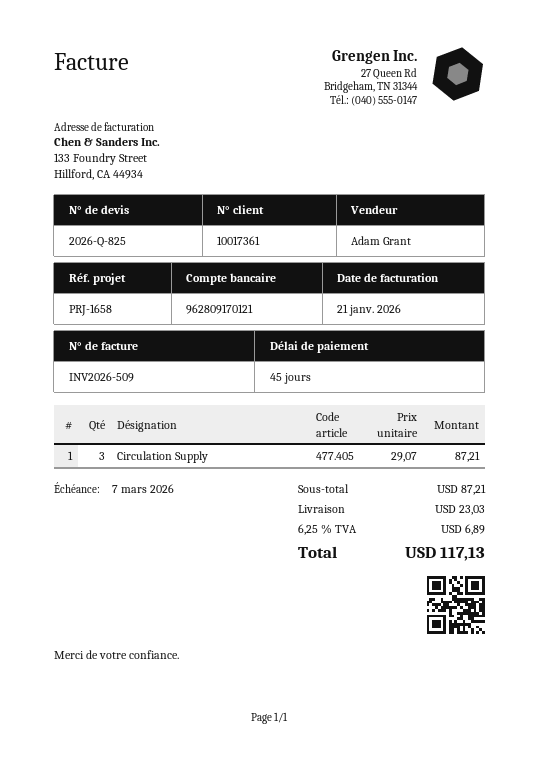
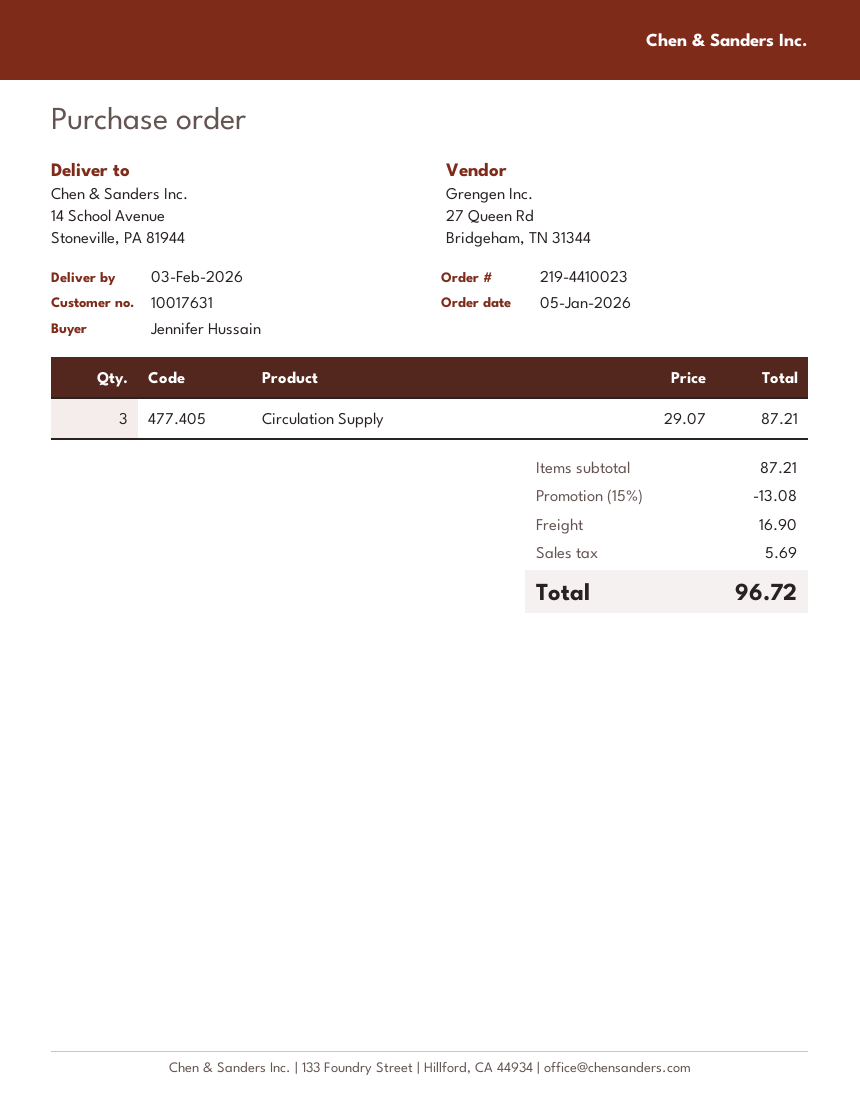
customer number: 10017361 -> 10017631
discount: none -> 15% = 13.08
shipping: 23.03 -> 16.90
tax: 6.89 -> 5.69
total: 117.13 -> 96.72

